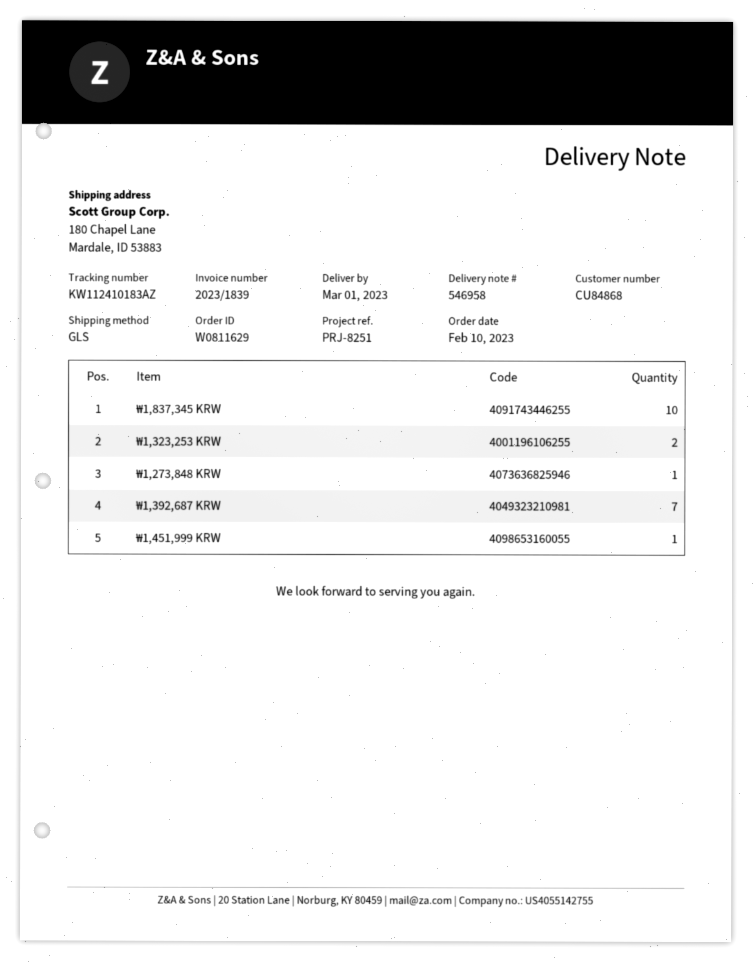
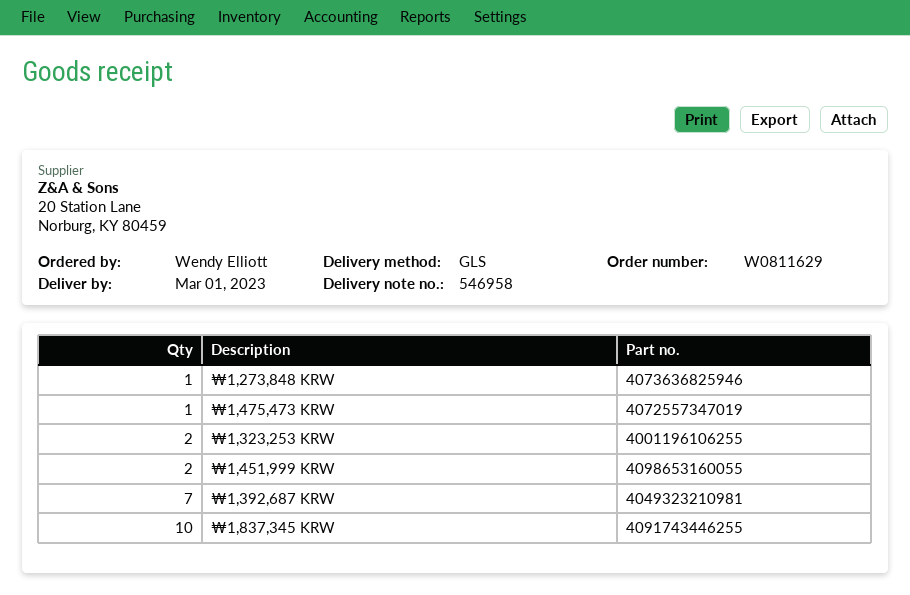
₩1,451,999 KRW: 1 -> 2
₩1,475,473 KRW: none -> 1

